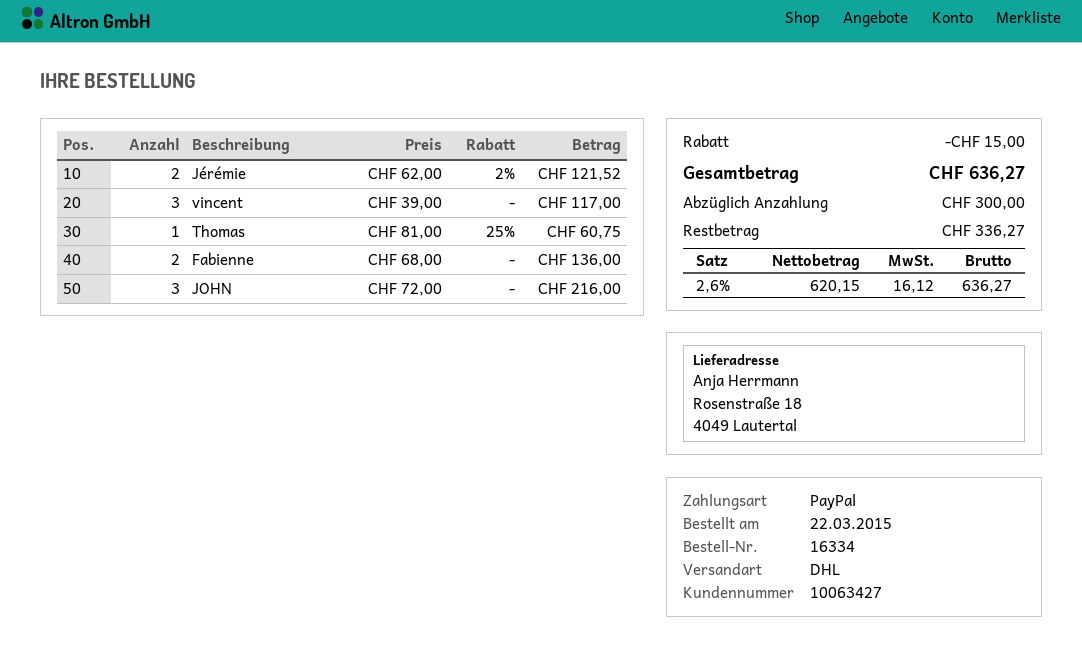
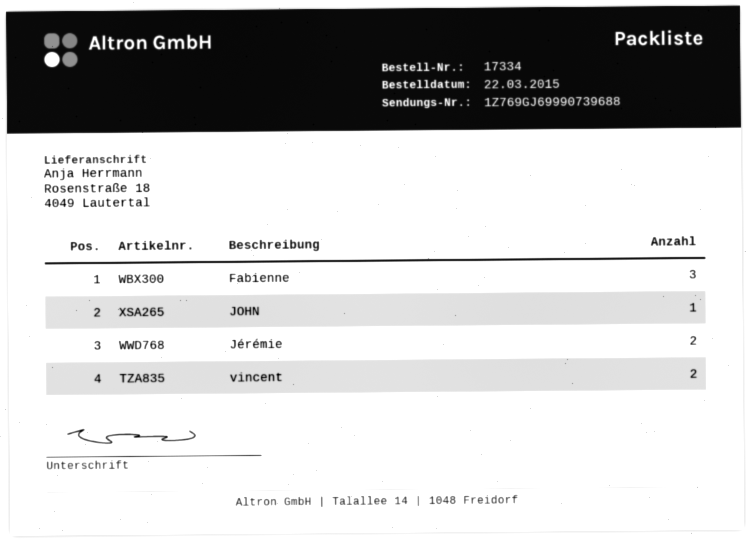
order number: 16334 -> 17334
vincent: 3 -> 2
Thomas: 1 -> none
Fabienne: 2 -> 3
JOHN: 3 -> 1

